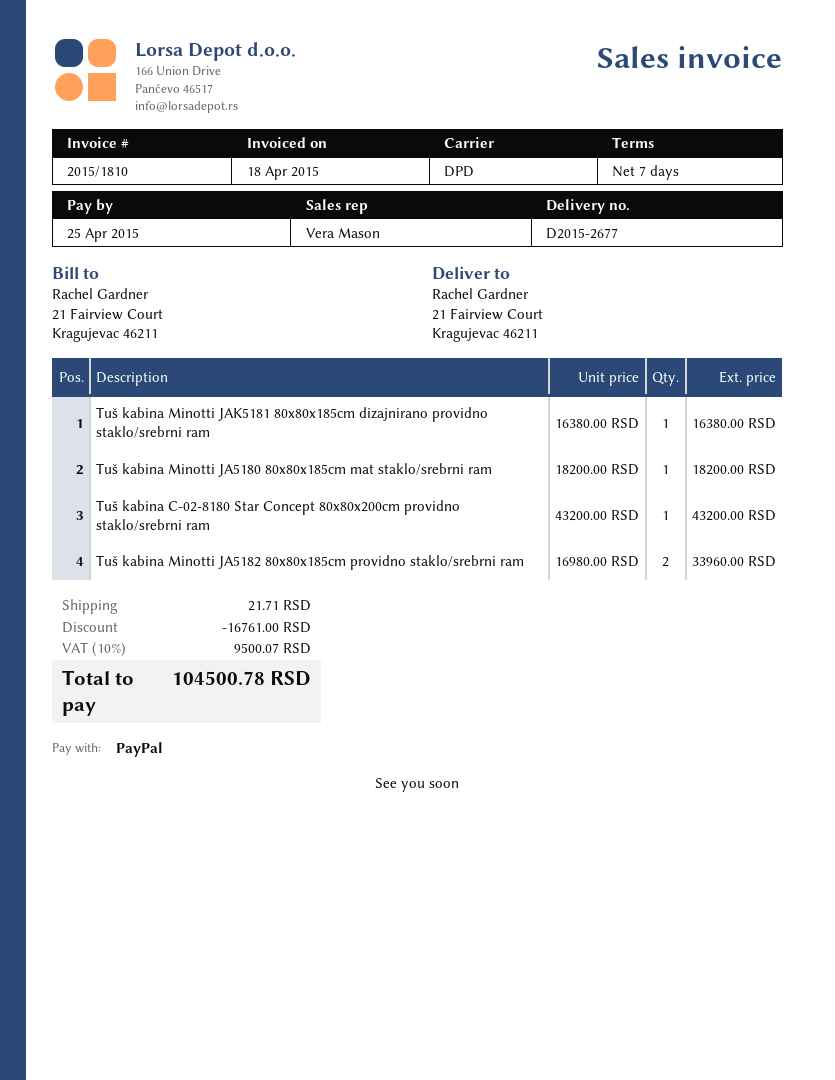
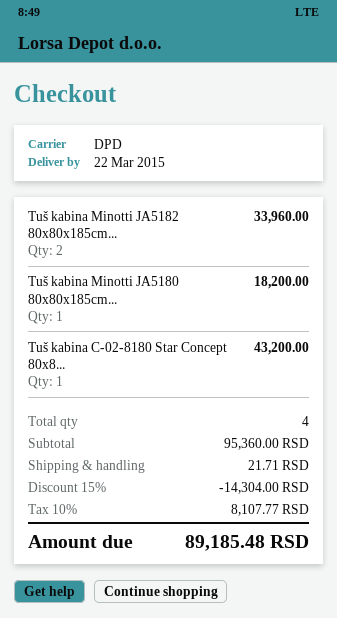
Tuš kabina Minotti JAK5181 80x80x185cm dizajnirano providno staklo/srebrni ram: 1 for 16380.00 -> none
discount: 16761.00 -> 14304.00
tax: 10% = 9500.07 -> 10% = 8107.77
total: 104500.78 -> 89185.48

